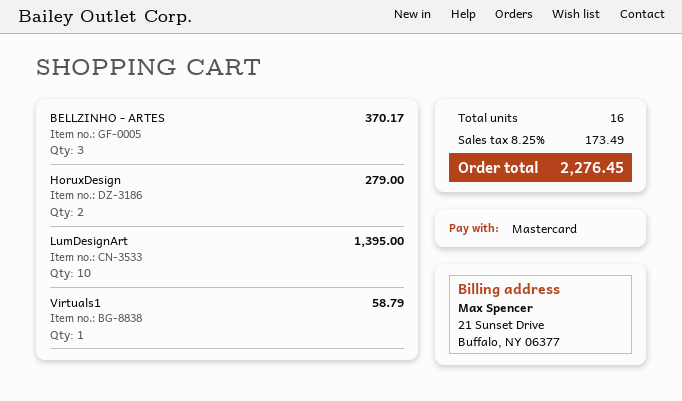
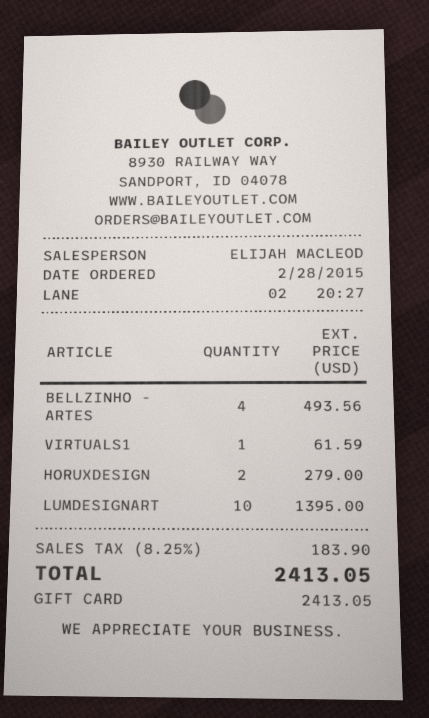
payment method: Mastercard -> gift card
BELLZINHO - ARTES: 3 for 370.17 -> 4 for 493.56
Virtuals1: 1 for 58.79 -> 1 for 61.59
tax: 8.25% = 173.49 -> 8.25% = 183.90
total: 2276.45 -> 2413.05

